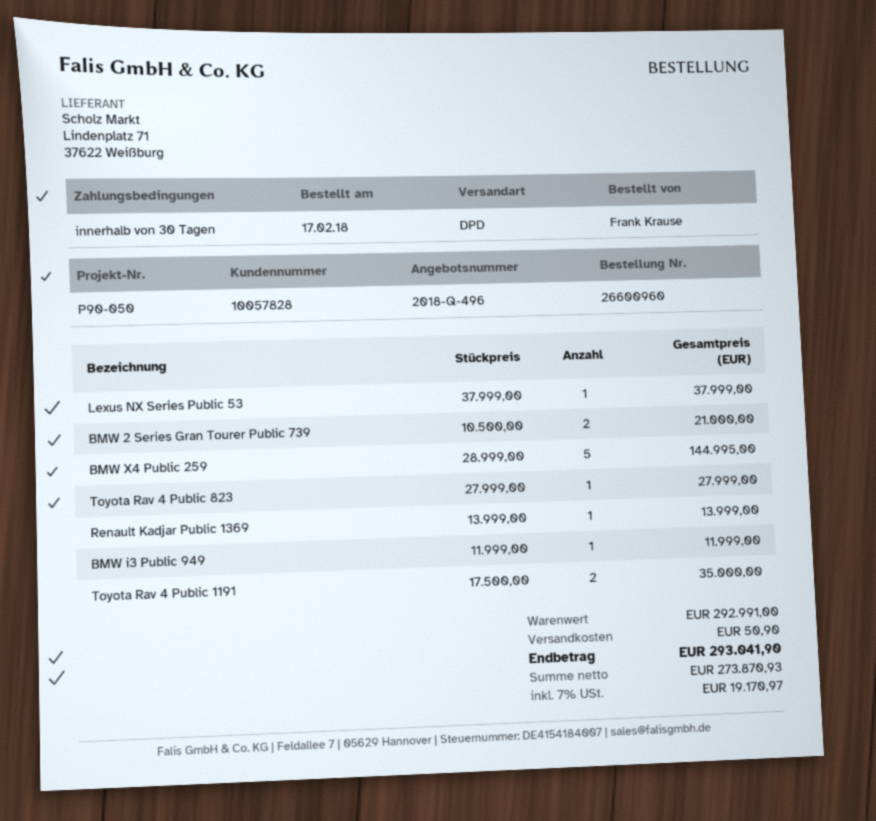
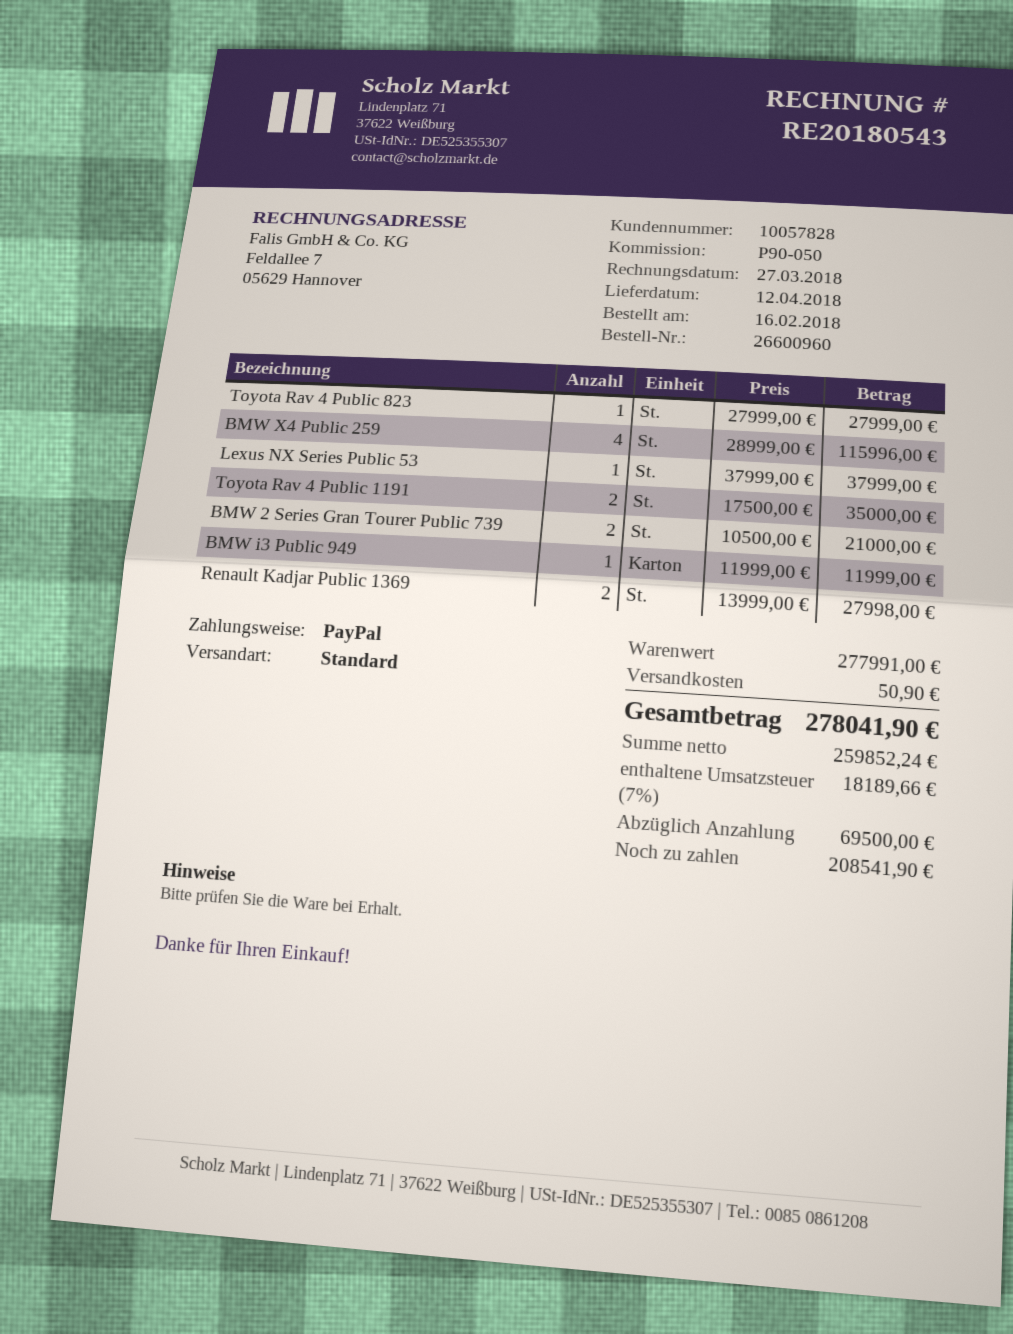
order date: 2018-02-17 -> 2018-02-16
shipping method: DPD -> standard
BMW X4 Public 259: 5 x 28999.00 = 144995.00 -> 4 x 28999.00 = 115996.00
Renault Kadjar Public 1369: 1 x 13999.00 = 13999.00 -> 2 x 13999.00 = 27998.00
subtotal: 292991.00 -> 277991.00
net: 273870.93 -> 259852.24
tax: 7% = 19170.97 -> 7% = 18189.66
total: 293041.90 -> 278041.90

